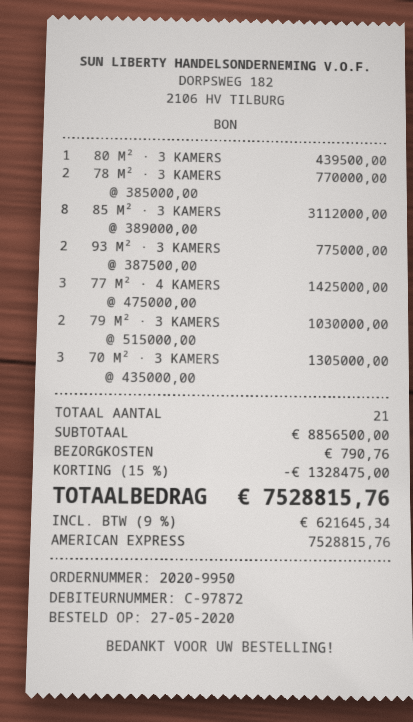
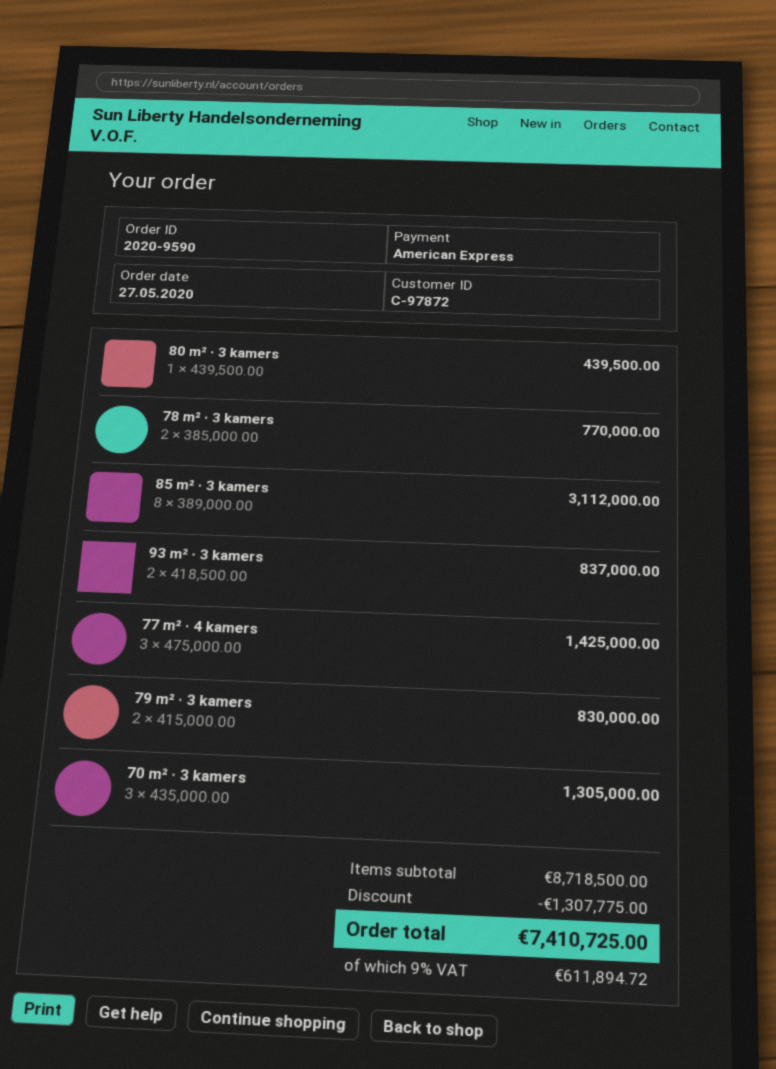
order number: 2020-9950 -> 2020-9590
93 M² · 3 KAMERS: 2 x 387500.00 = 775000.00 -> 2 x 418500.00 = 837000.00
79 M² · 3 KAMERS: 2 x 515000.00 = 1030000.00 -> 2 x 415000.00 = 830000.00
subtotal: 8856500.00 -> 8718500.00
discount: 1328475.00 -> 1307775.00
shipping: 790.76 -> none
tax: 9% = 621645.34 -> 9% = 611894.72
total: 7528815.76 -> 7410725.00

